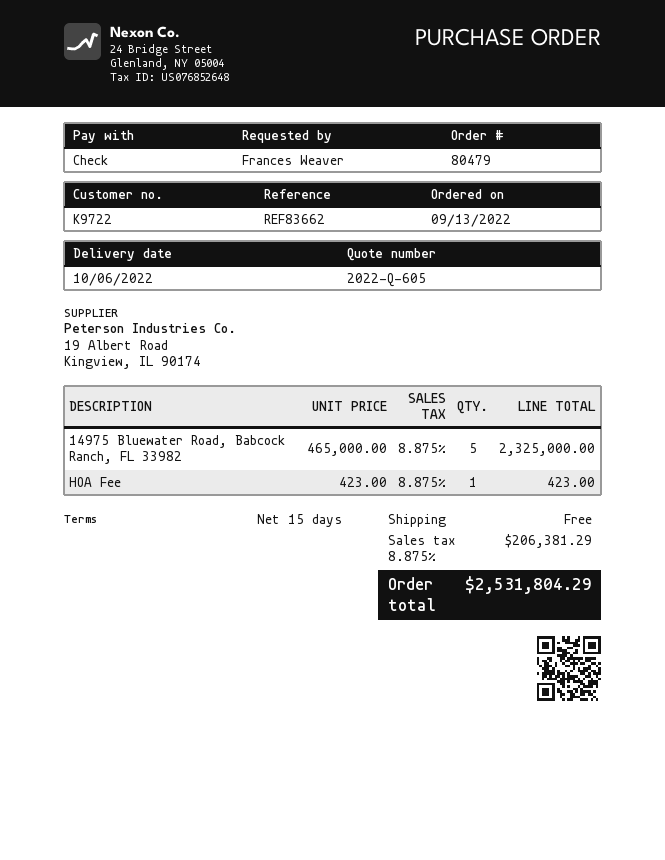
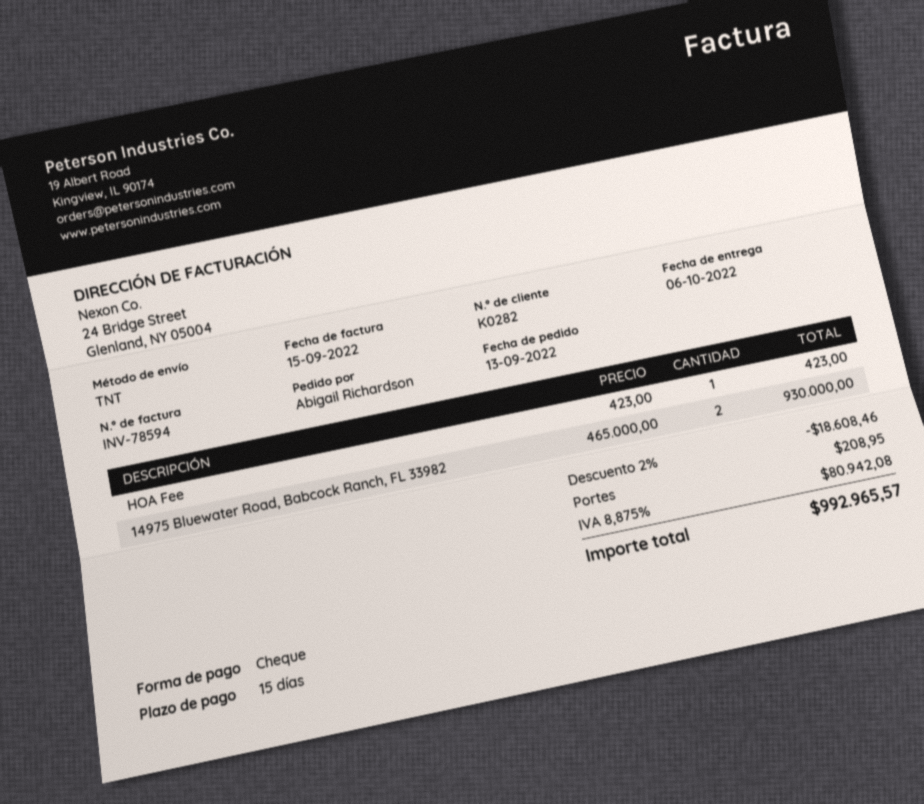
customer number: K9722 -> K0282
ordered by: Frances Weaver -> Abigail Richardson
14975 Bluewater Road, Babcock Ranch, FL 33982: 5 x 465000.00 = 2325000.00 -> 2 x 465000.00 = 930000.00
discount: none -> 2% = 18608.46
shipping: 0.00 -> 208.95
tax: 8.875% = 206381.29 -> 8.875% = 80942.08
total: 2531804.29 -> 992965.57

